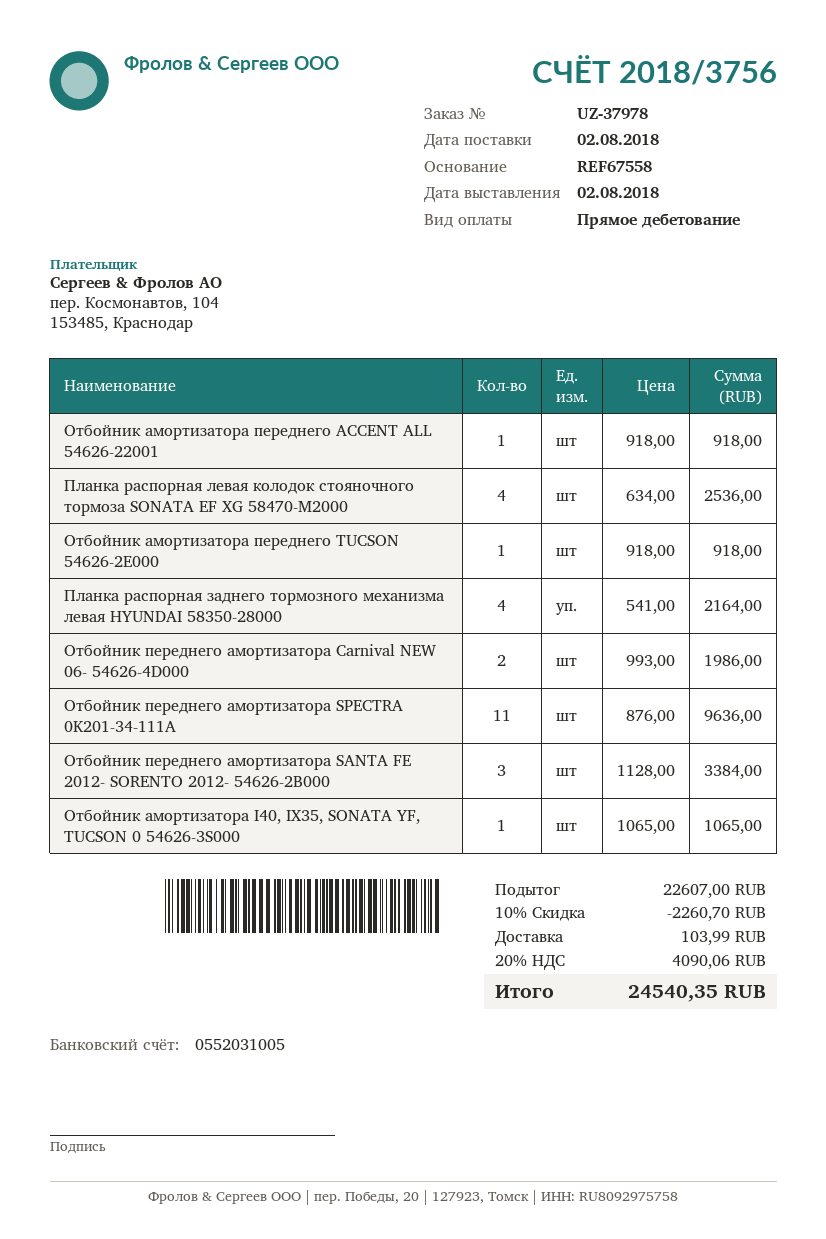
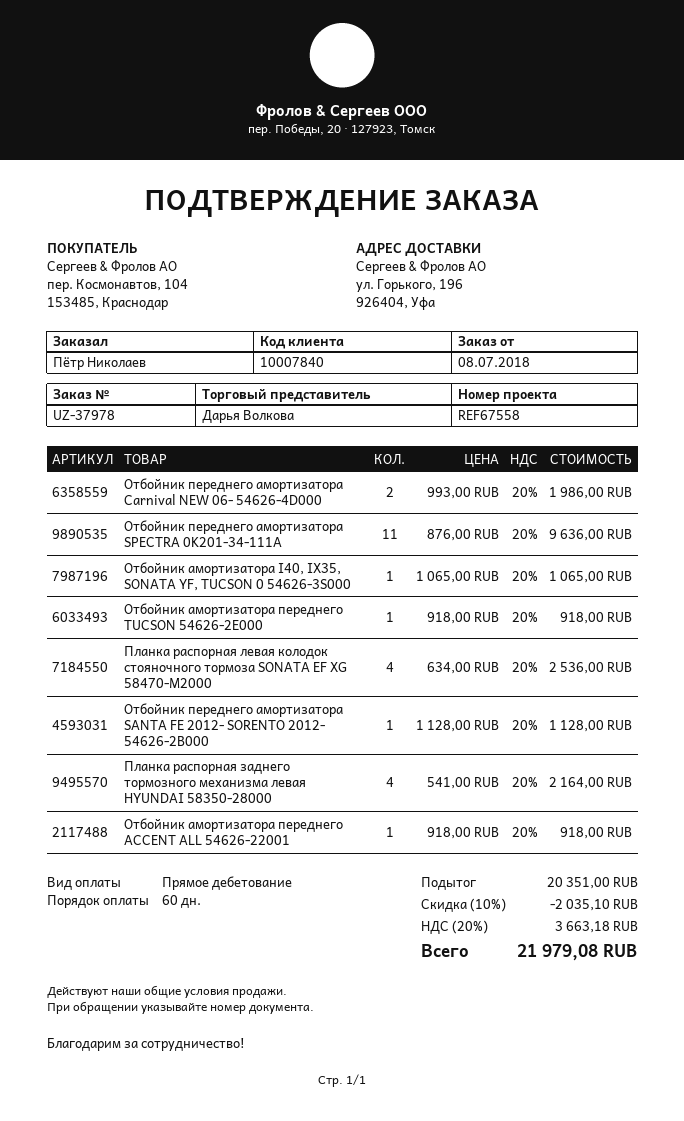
Отбойник переднего амортизатора SANTA FE 2012- SORENTO 2012- 54626-2B000: 3 x 1128.00 = 3384.00 -> 1 x 1128.00 = 1128.00
subtotal: 22607.00 -> 20351.00
discount: 10% = 2260.70 -> 10% = 2035.10
shipping: 103.99 -> none
tax: 20% = 4090.06 -> 20% = 3663.18
total: 24540.35 -> 21979.08

